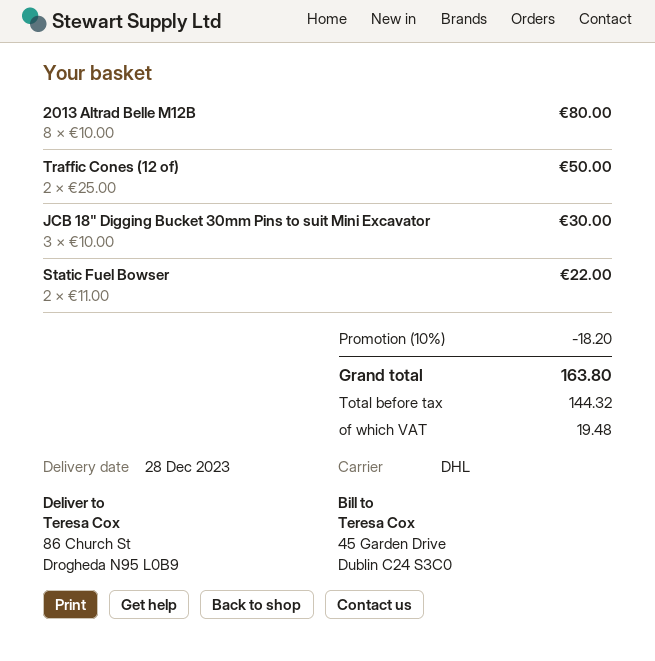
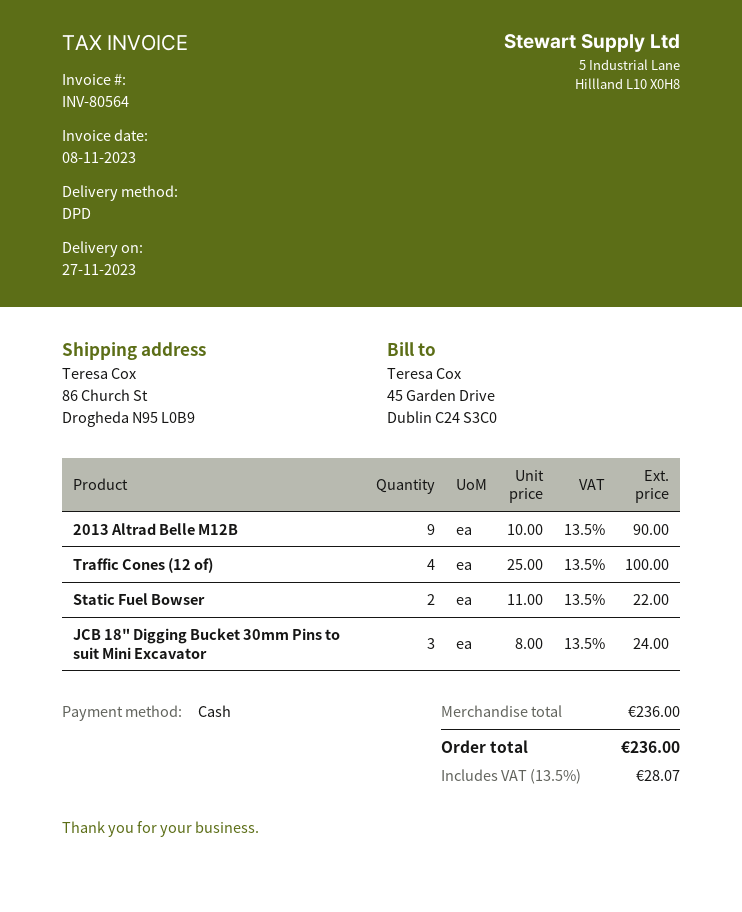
delivery date: 2023-12-28 -> 2023-11-27
shipping method: DHL -> DPD
2013 Altrad Belle M12B: 8 x 10.00 = 80.00 -> 9 x 10.00 = 90.00
Traffic Cones (12 of): 2 x 25.00 = 50.00 -> 4 x 25.00 = 100.00
JCB 18" Digging Bucket 30mm Pins to suit Mini Excavator: 3 x 10.00 = 30.00 -> 3 x 8.00 = 24.00
discount: 10% = 18.20 -> none
tax: 19.48 -> 28.07
total: 163.80 -> 236.00

